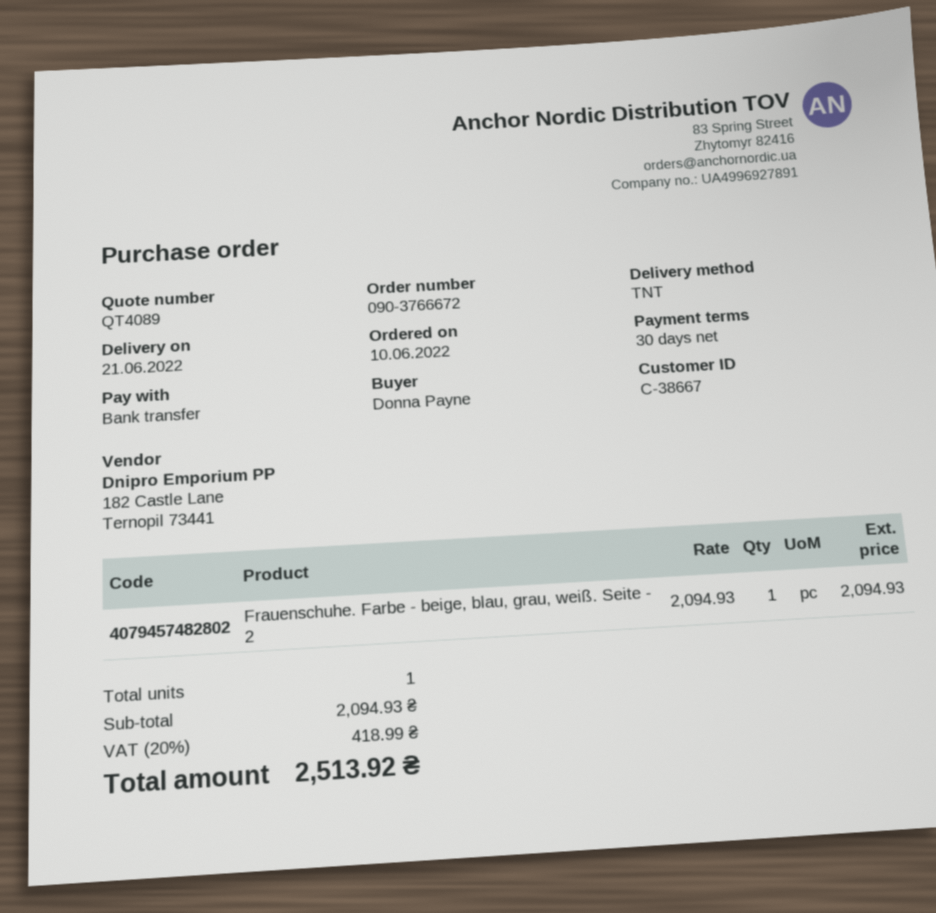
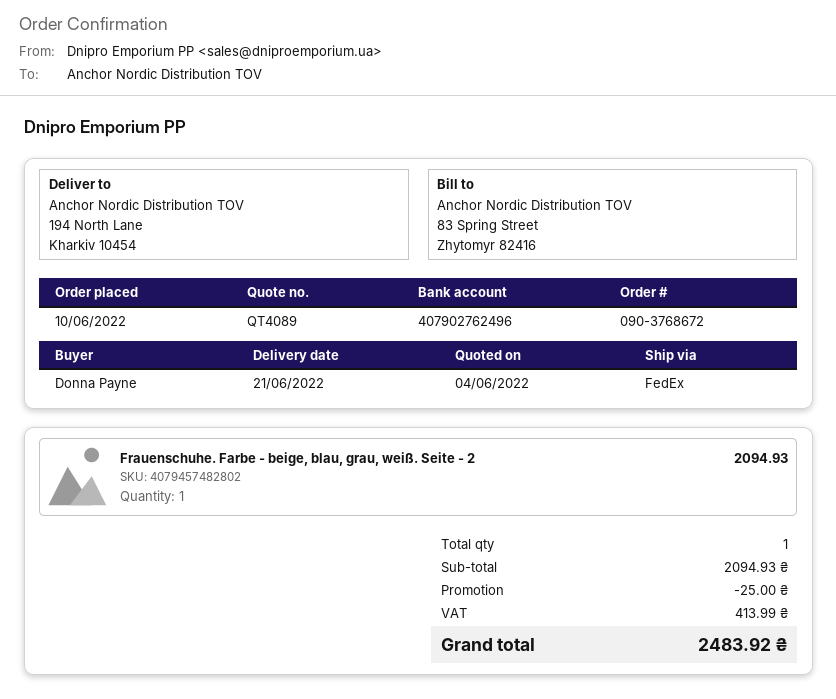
order number: 090-3766672 -> 090-3768672
shipping method: TNT -> FedEx
discount: none -> 25.00
tax: 418.99 -> 413.99
total: 2513.92 -> 2483.92

